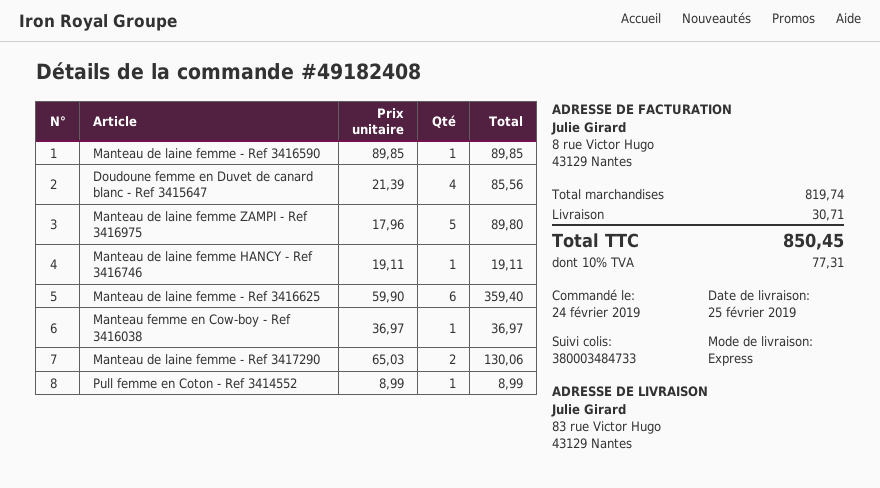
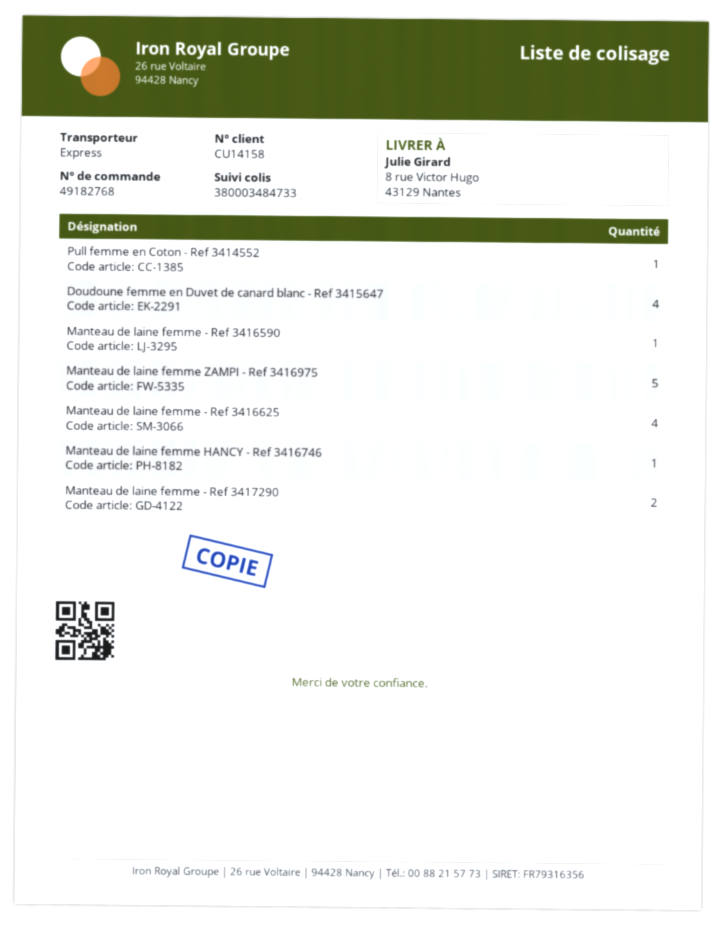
order number: 49182408 -> 49182768
ship to: 83 rue Victor Hugo, 43129 Nantes -> 8 rue Victor Hugo, 43129 Nantes
Manteau de laine femme - Ref 3416625: 6 -> 4
Manteau femme en Cow-boy - Ref 3416038: 1 -> none

